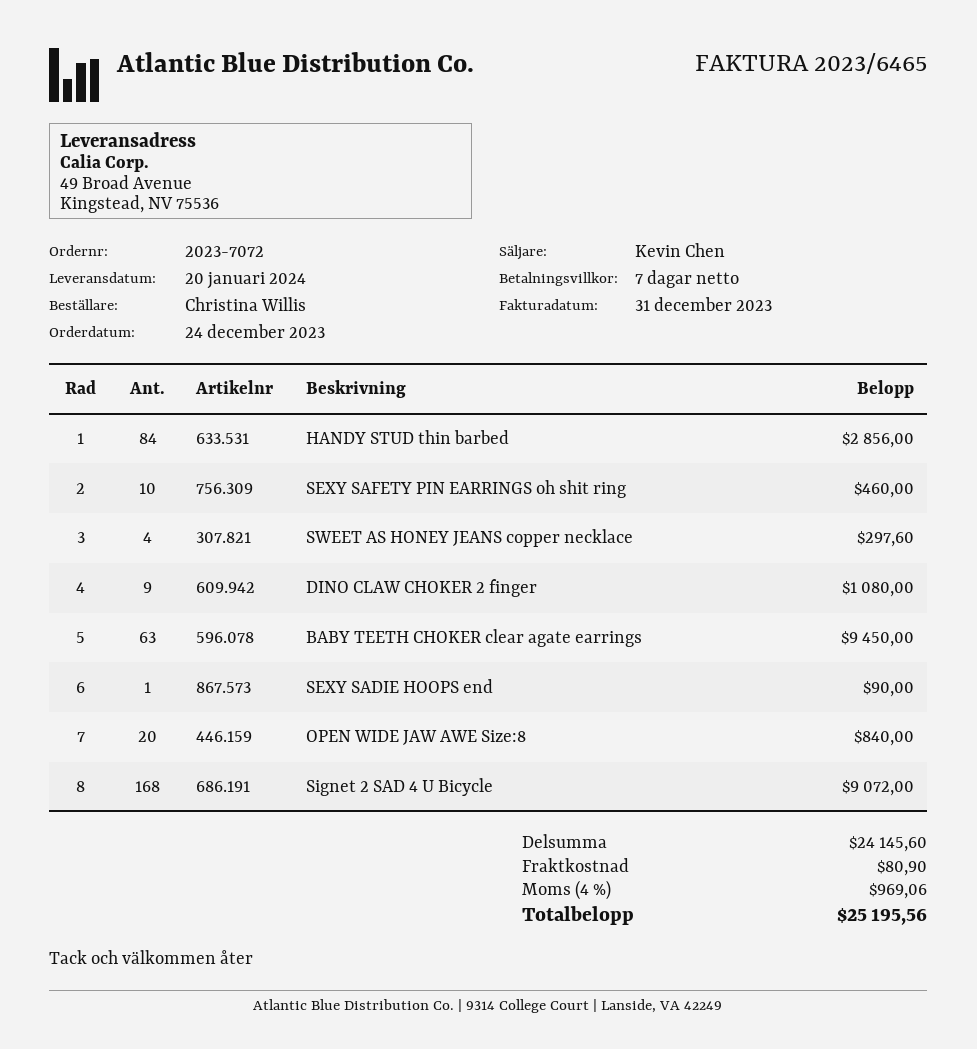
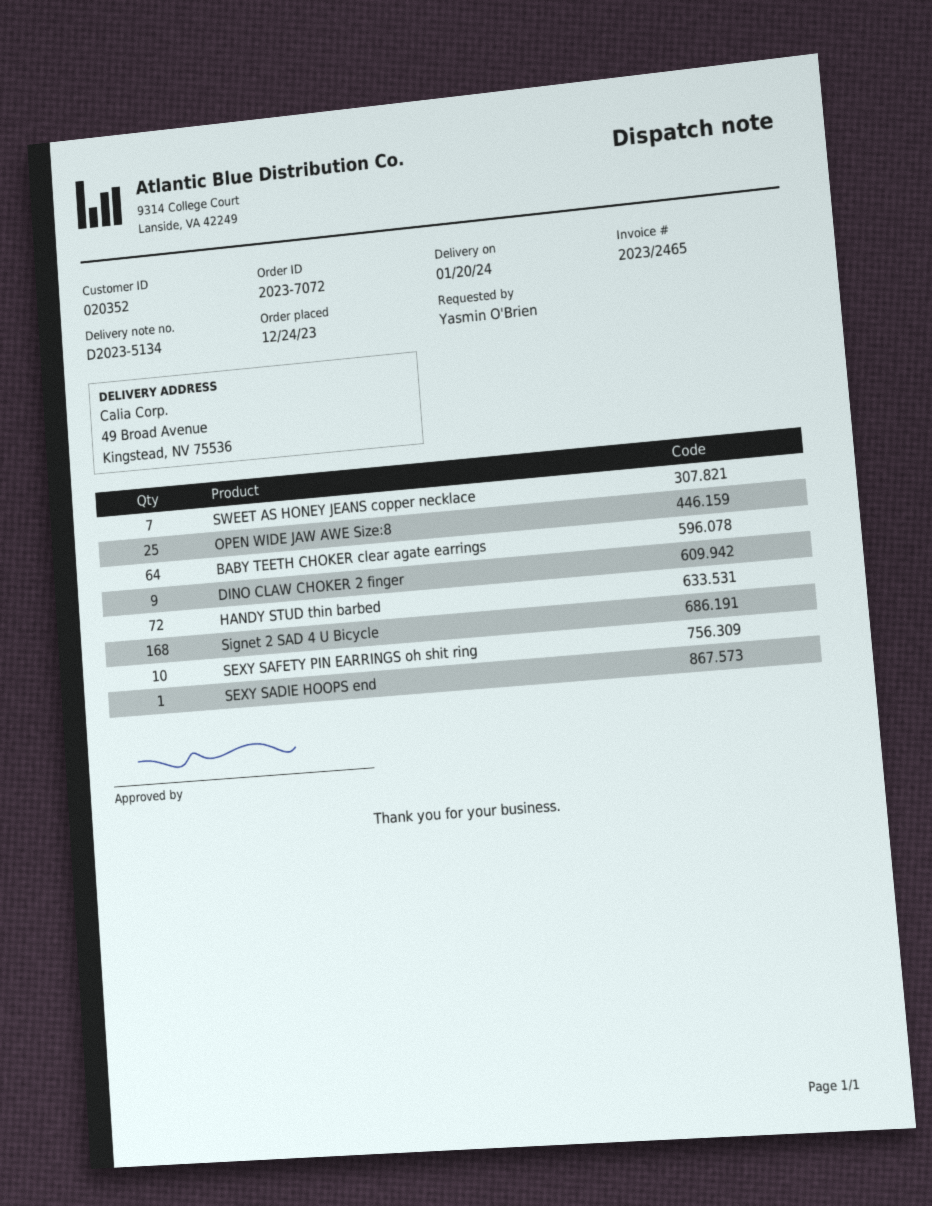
invoice number: 2023/6465 -> 2023/2465
ordered by: Christina Willis -> Yasmin O'Brien
HANDY STUD thin barbed: 84 -> 72
SWEET AS HONEY JEANS copper necklace: 4 -> 7
BABY TEETH CHOKER clear agate earrings: 63 -> 64
OPEN WIDE JAW AWE Size:8: 20 -> 25

